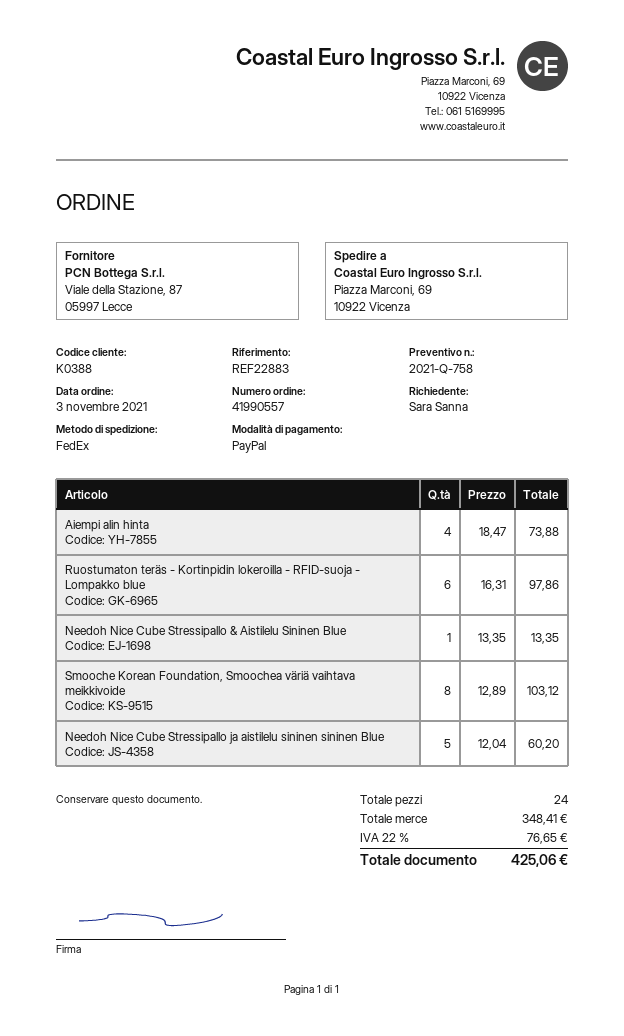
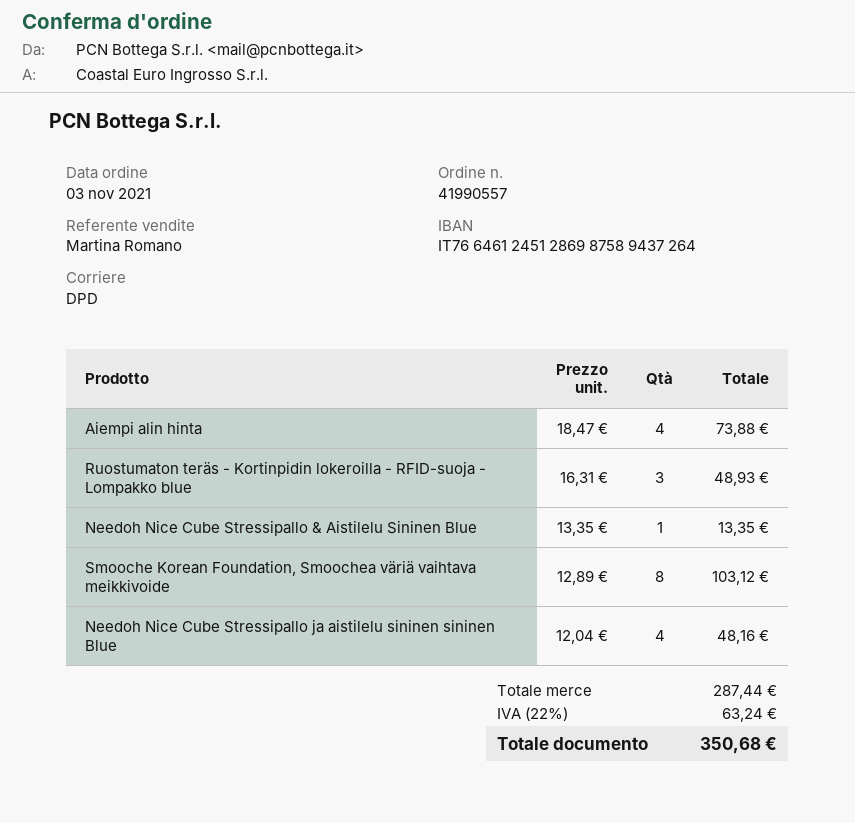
shipping method: FedEx -> DPD
Ruostumaton teräs - Kortinpidin lokeroilla - RFID-suoja - Lompakko blue: 6 x 16.31 = 97.86 -> 3 x 16.31 = 48.93
Needoh Nice Cube Stressipallo ja aistilelu sininen sininen Blue: 5 x 12.04 = 60.20 -> 4 x 12.04 = 48.16
subtotal: 348.41 -> 287.44
tax: 22% = 76.65 -> 22% = 63.24
total: 425.06 -> 350.68

